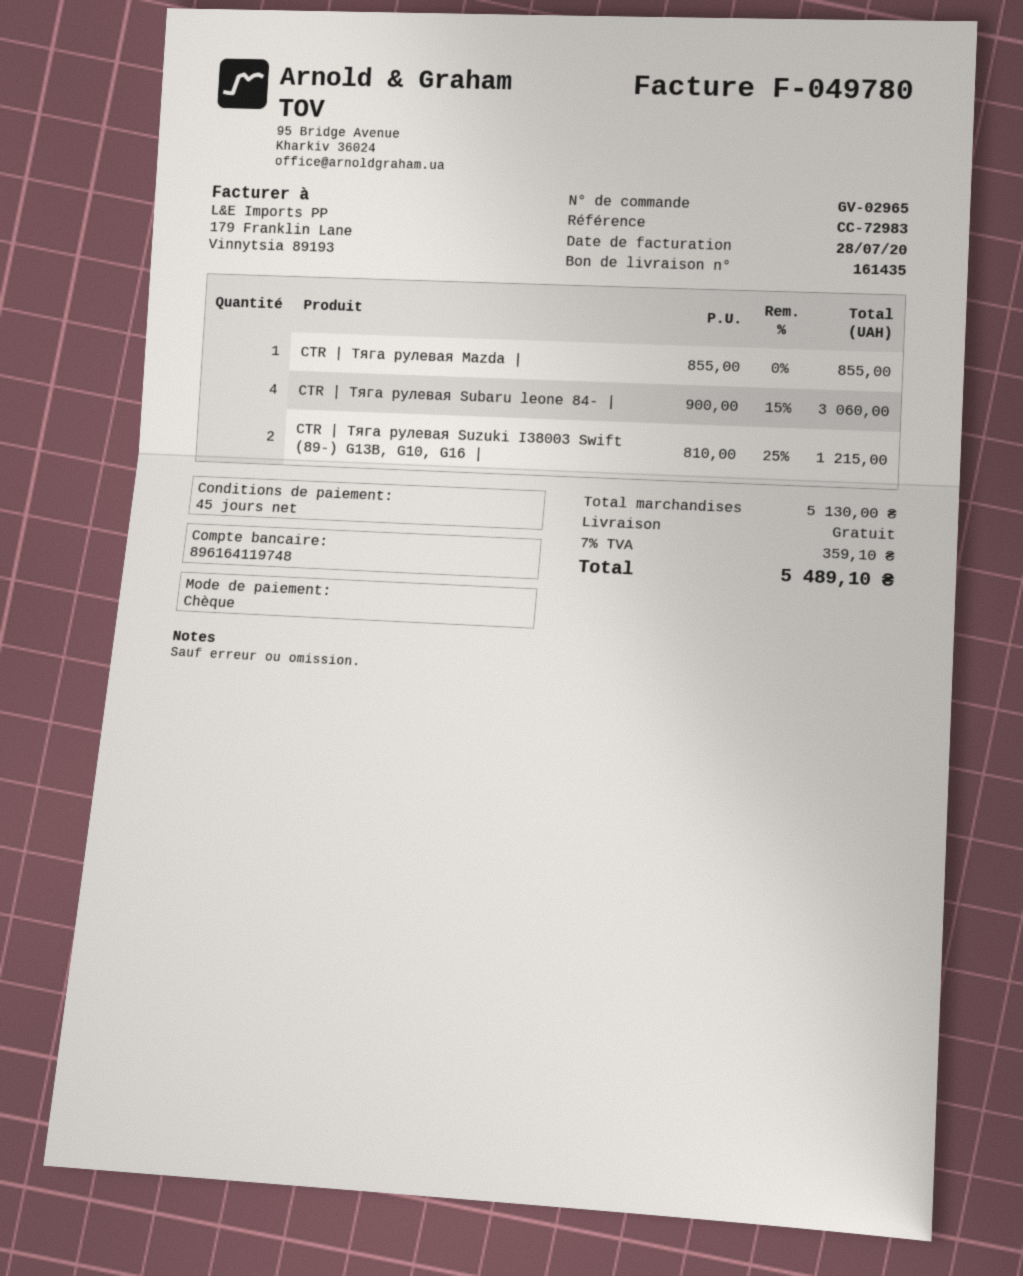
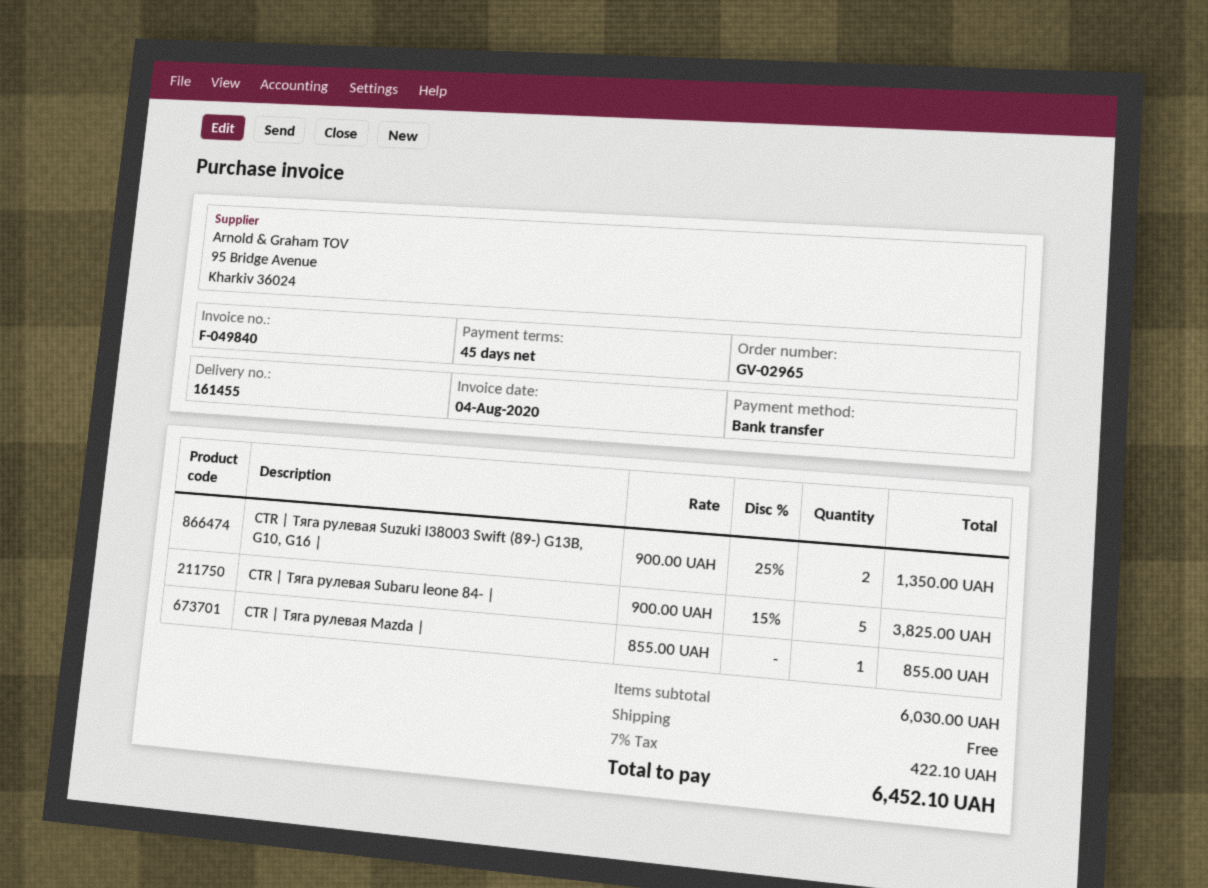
delivery note number: 161435 -> 161455
invoice number: F-049780 -> F-049840
invoice date: 2020-07-28 -> 2020-08-04
payment method: cheque -> bank transfer
CTR | Тяга рулевая Subaru leone 84- |: 4 x 900.00 - 15% = 3060.00 -> 5 x 900.00 - 15% = 3825.00
CTR | Тяга рулевая Suzuki I38003 Swift (89-) G13B, G10, G16 |: 2 x 810.00 - 25% = 1215.00 -> 2 x 900.00 - 25% = 1350.00
subtotal: 5130.00 -> 6030.00
tax: 7% = 359.10 -> 7% = 422.10
total: 5489.10 -> 6452.10

